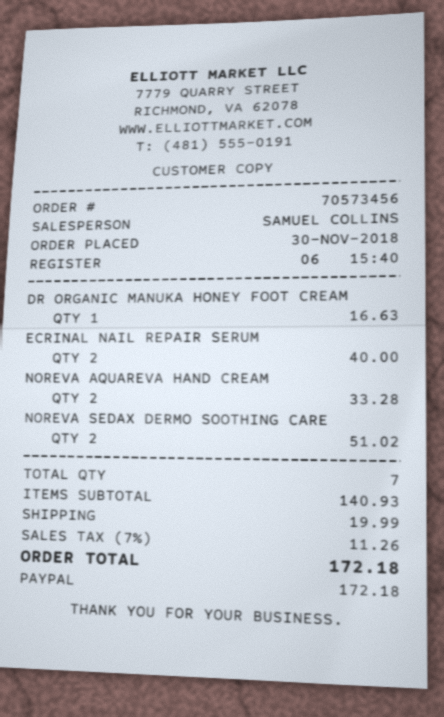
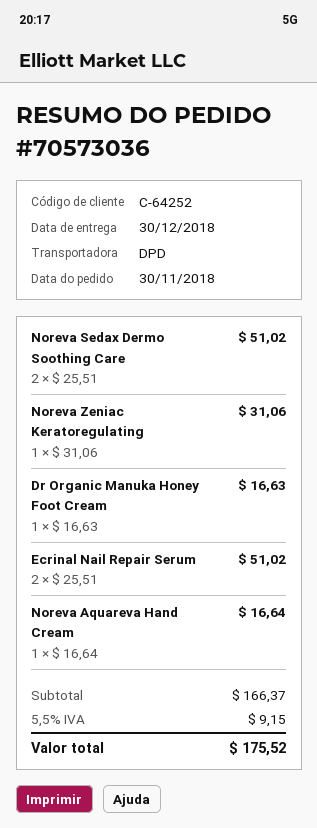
order number: 70573456 -> 70573036
ECRINAL NAIL REPAIR SERUM: 2 for 40.00 -> 2 for 51.02
NOREVA AQUAREVA HAND CREAM: 2 for 33.28 -> 1 for 16.64
Noreva Zeniac Keratoregulating: none -> 1 for 31.06
subtotal: 140.93 -> 166.37
shipping: 19.99 -> none
tax: 7% = 11.26 -> 5.5% = 9.15
total: 172.18 -> 175.52

